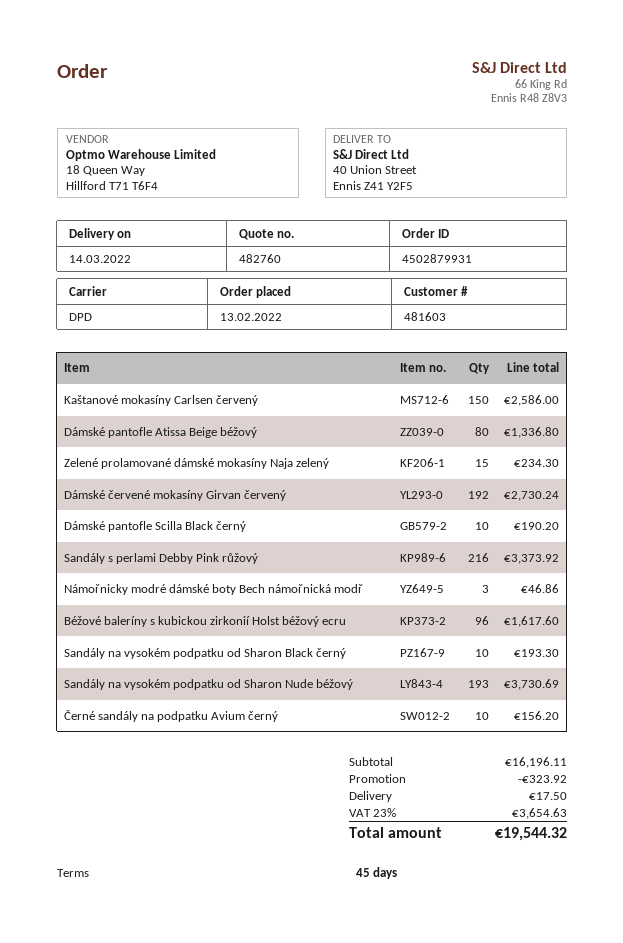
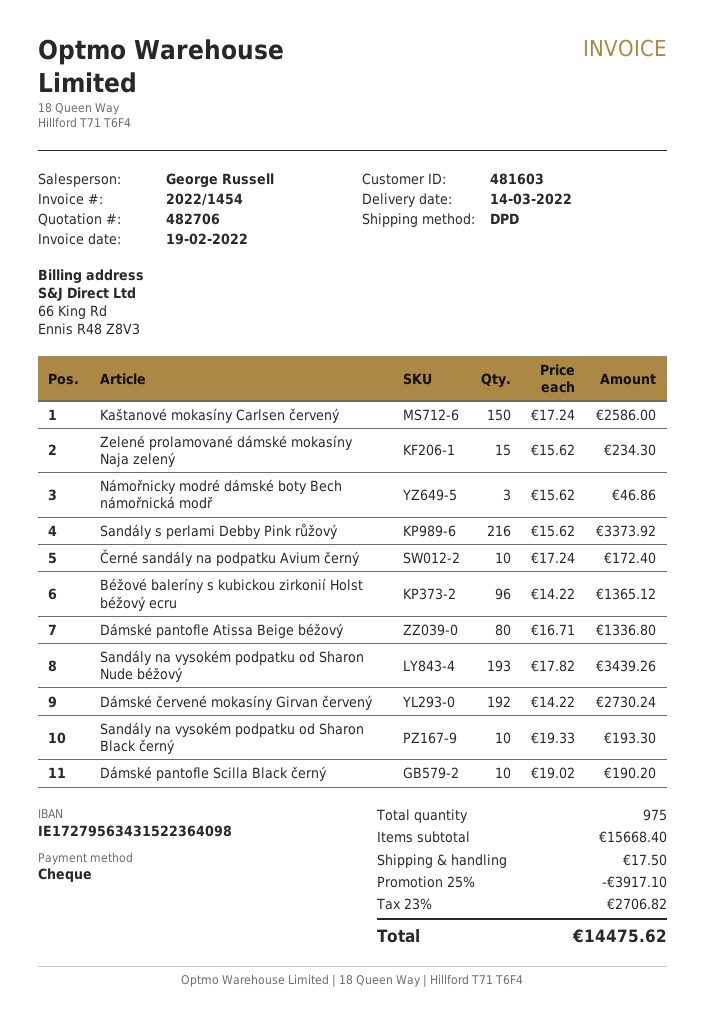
quote number: 482760 -> 482706
Béžové baleríny s kubickou zirkonií Holst béžový ecru: 96 for 1617.60 -> 96 for 1365.12
Sandály na vysokém podpatku od Sharon Nude béžový: 193 for 3730.69 -> 193 for 3439.26
Černé sandály na podpatku Avium černý: 10 for 156.20 -> 10 for 172.40
subtotal: 16196.11 -> 15668.40
discount: 323.92 -> 3917.10
tax: 23% = 3654.63 -> 23% = 2706.82
total: 19544.32 -> 14475.62

